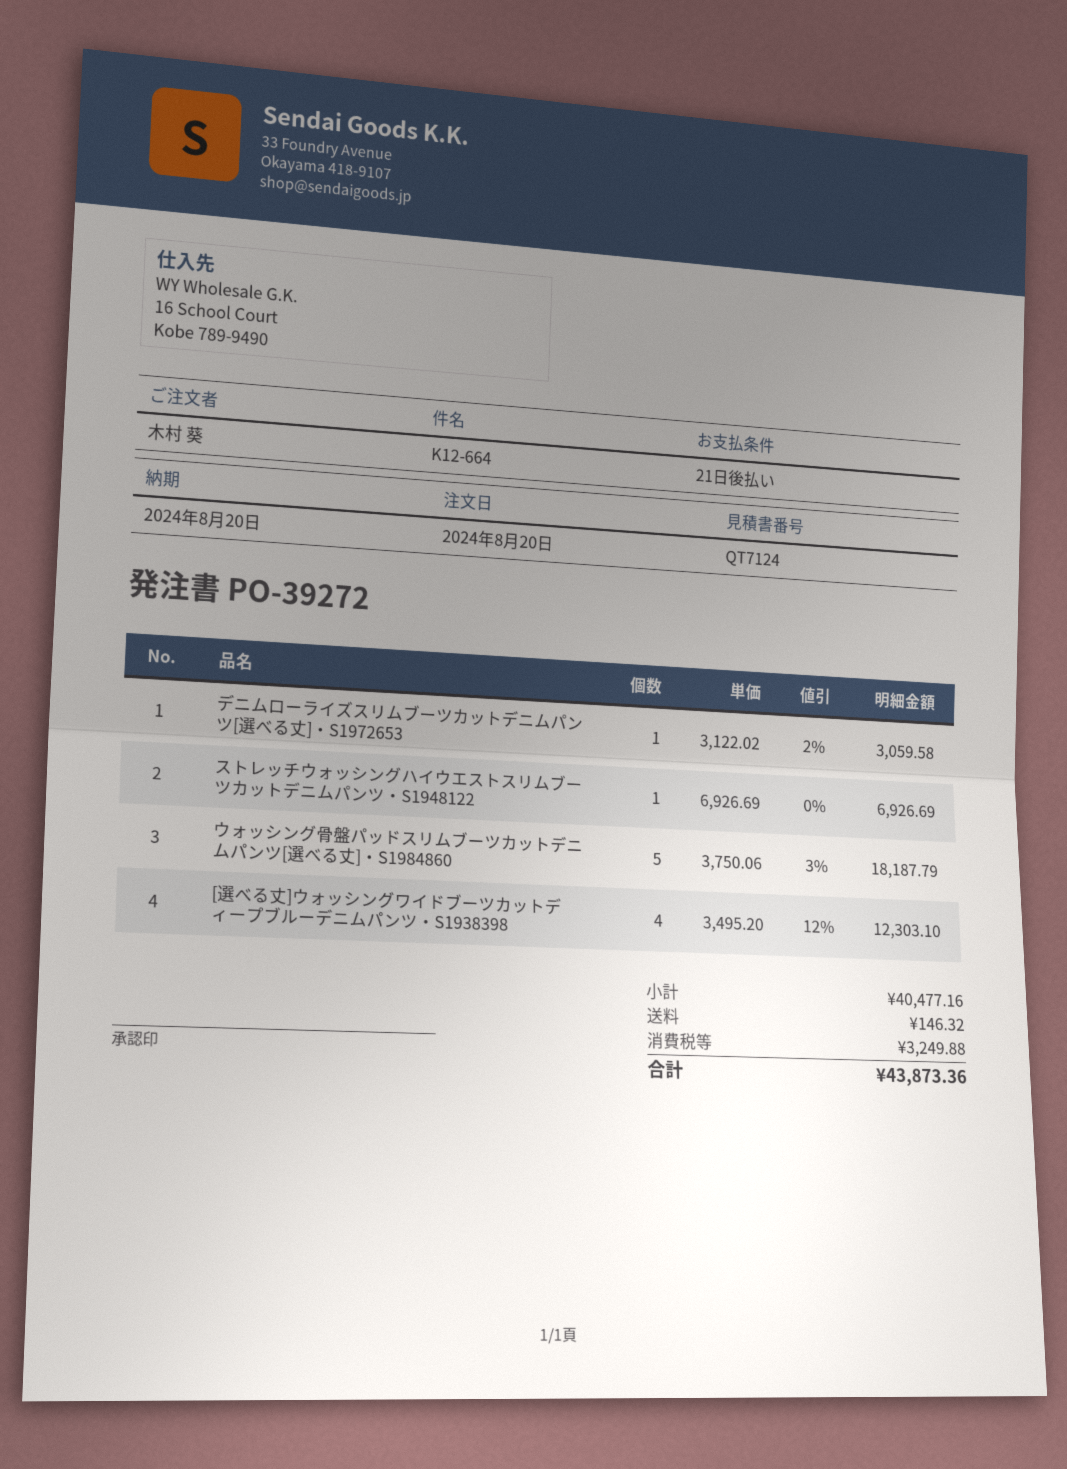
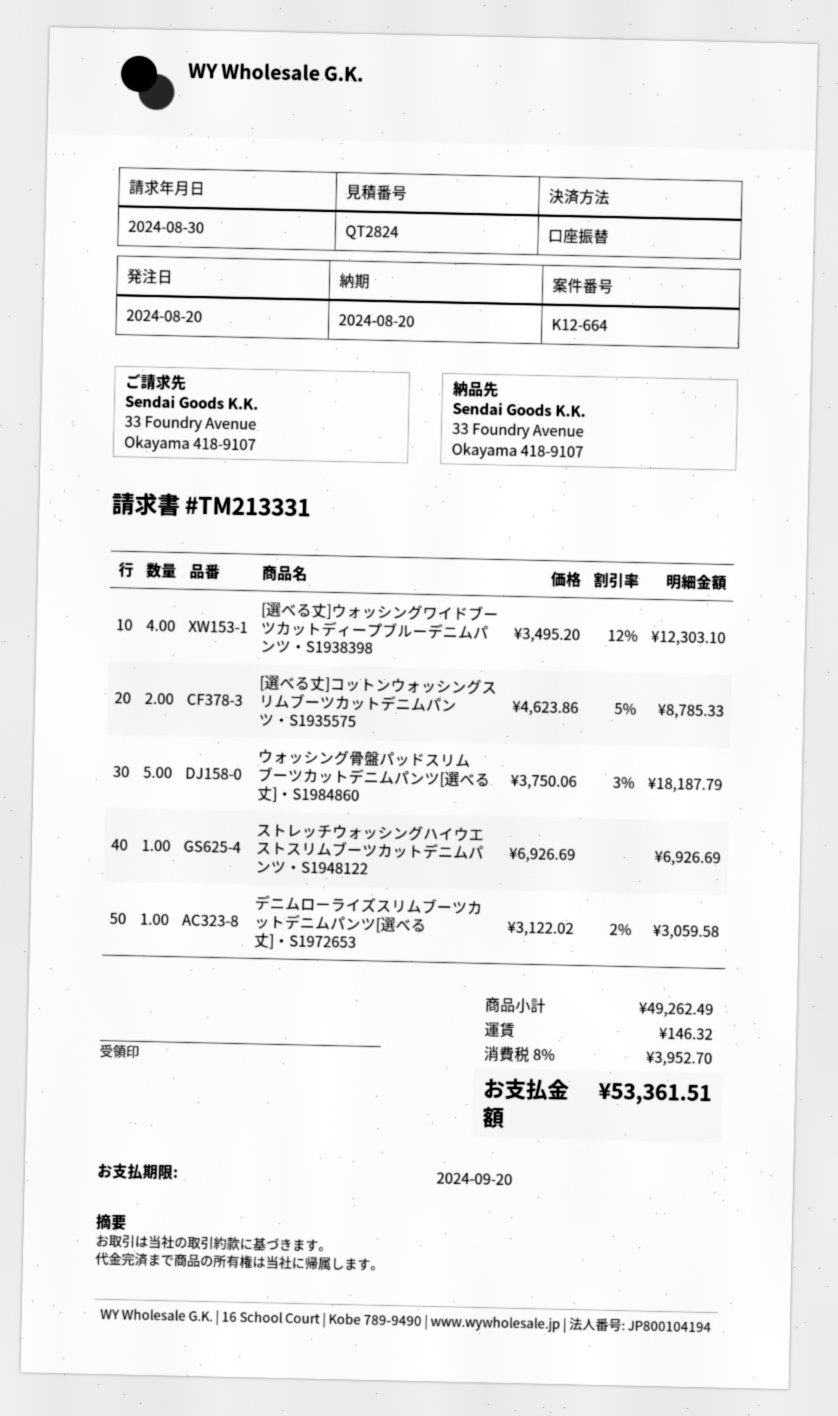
quote number: QT7124 -> QT2824
[選べる丈]コットンウォッシングスリムブーツカットデニムパンツ・S1935575: none -> 2 x 4623.86 - 5% = 8785.33
subtotal: 40477.16 -> 49262.49
tax: 3249.88 -> 3952.70
total: 43873.36 -> 53361.51

